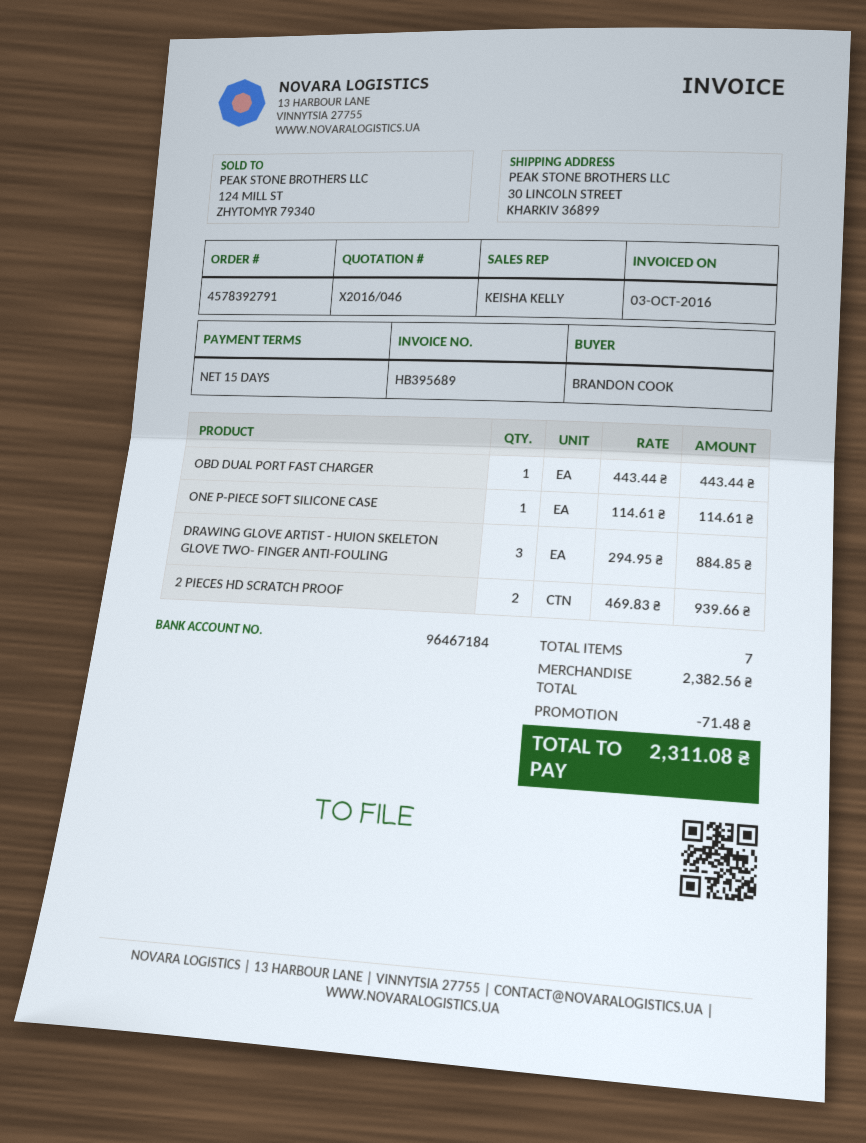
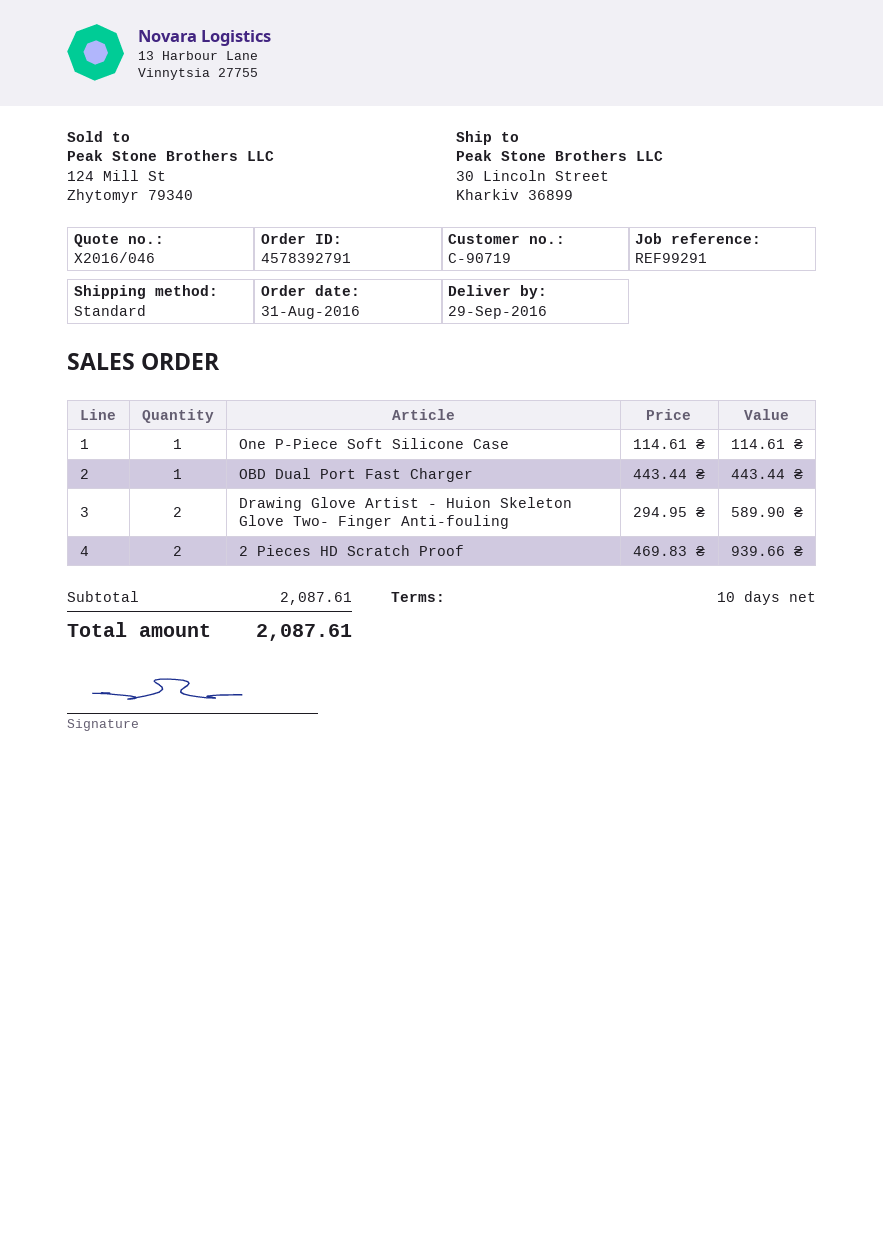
payment terms: 15 days -> 10 days
DRAWING GLOVE ARTIST - HUION SKELETON GLOVE TWO- FINGER ANTI-FOULING: 3 x 294.95 = 884.85 -> 2 x 294.95 = 589.90
subtotal: 2382.56 -> 2087.61
discount: 71.48 -> none
total: 2311.08 -> 2087.61

